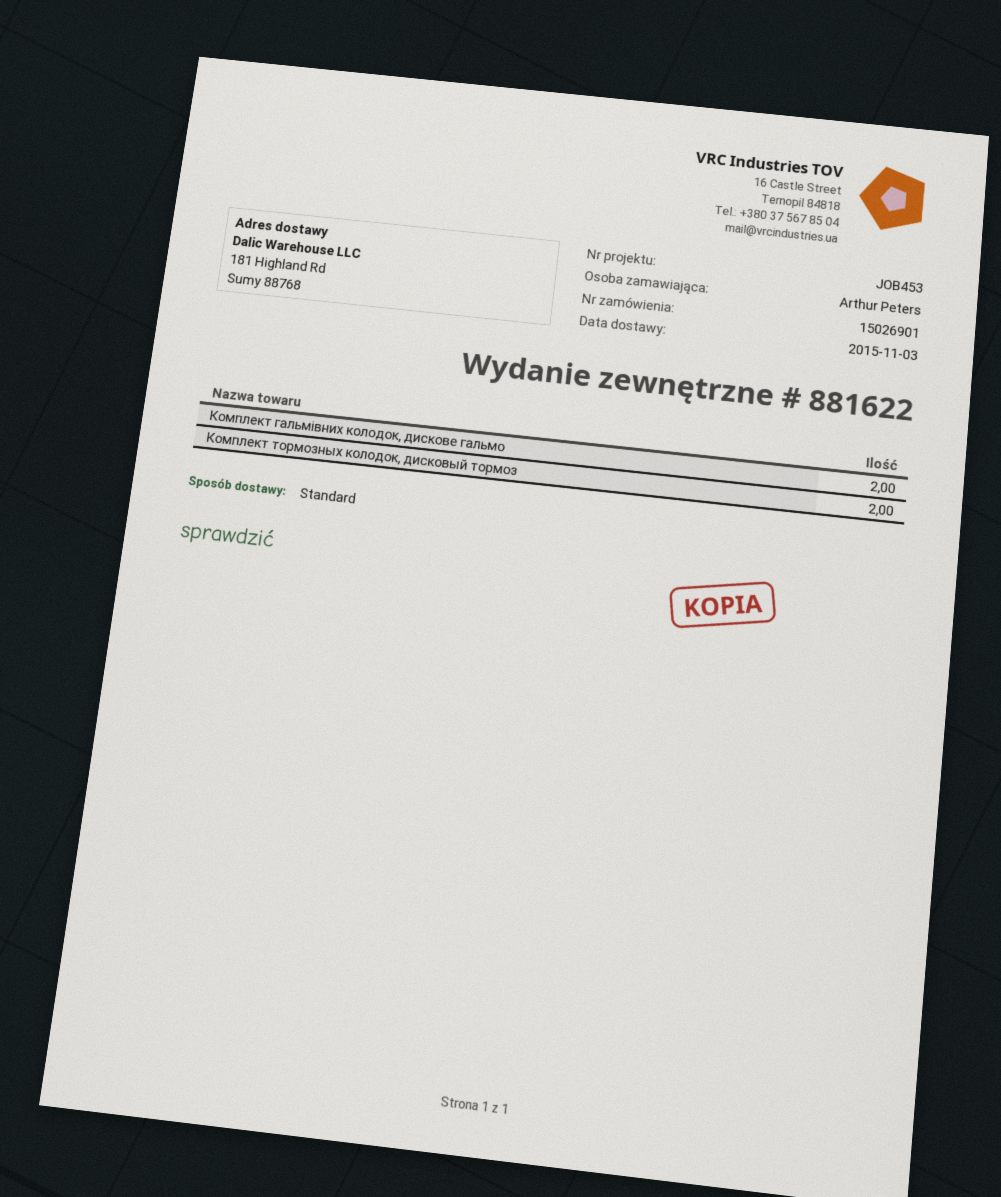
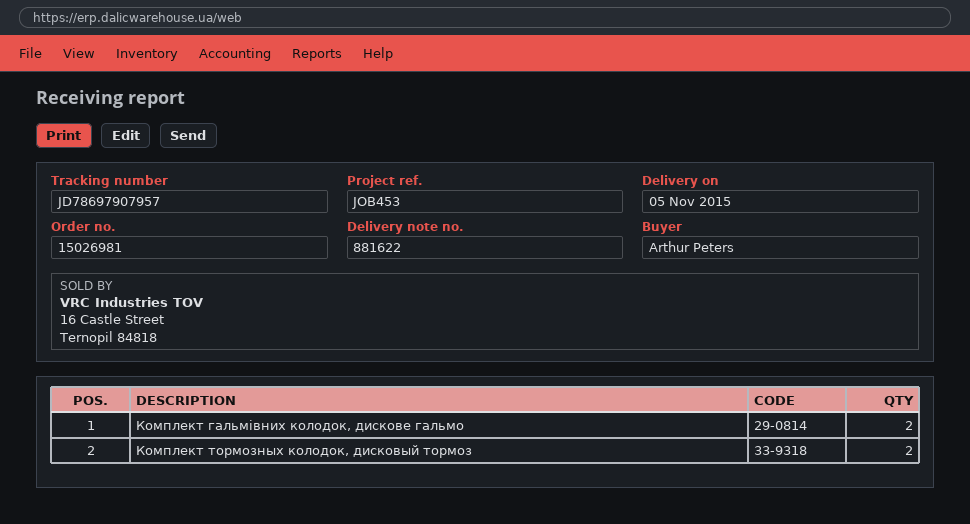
order number: 15026901 -> 15026981
delivery date: 2015-11-03 -> 2015-11-05

